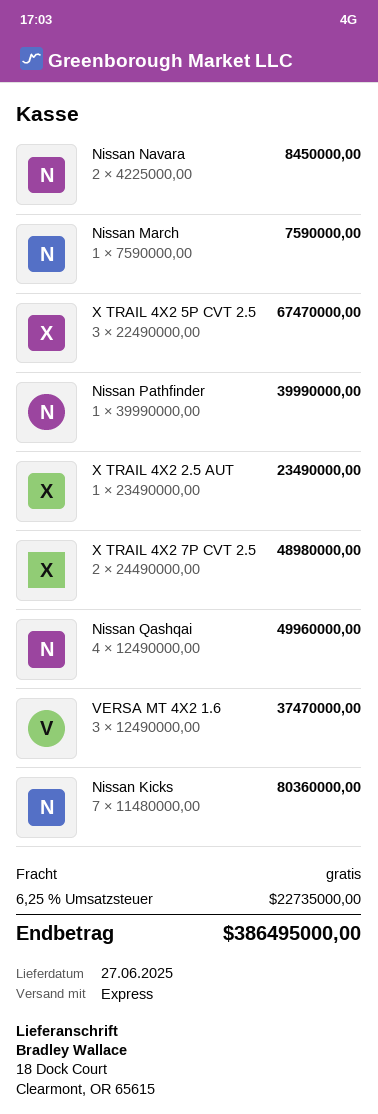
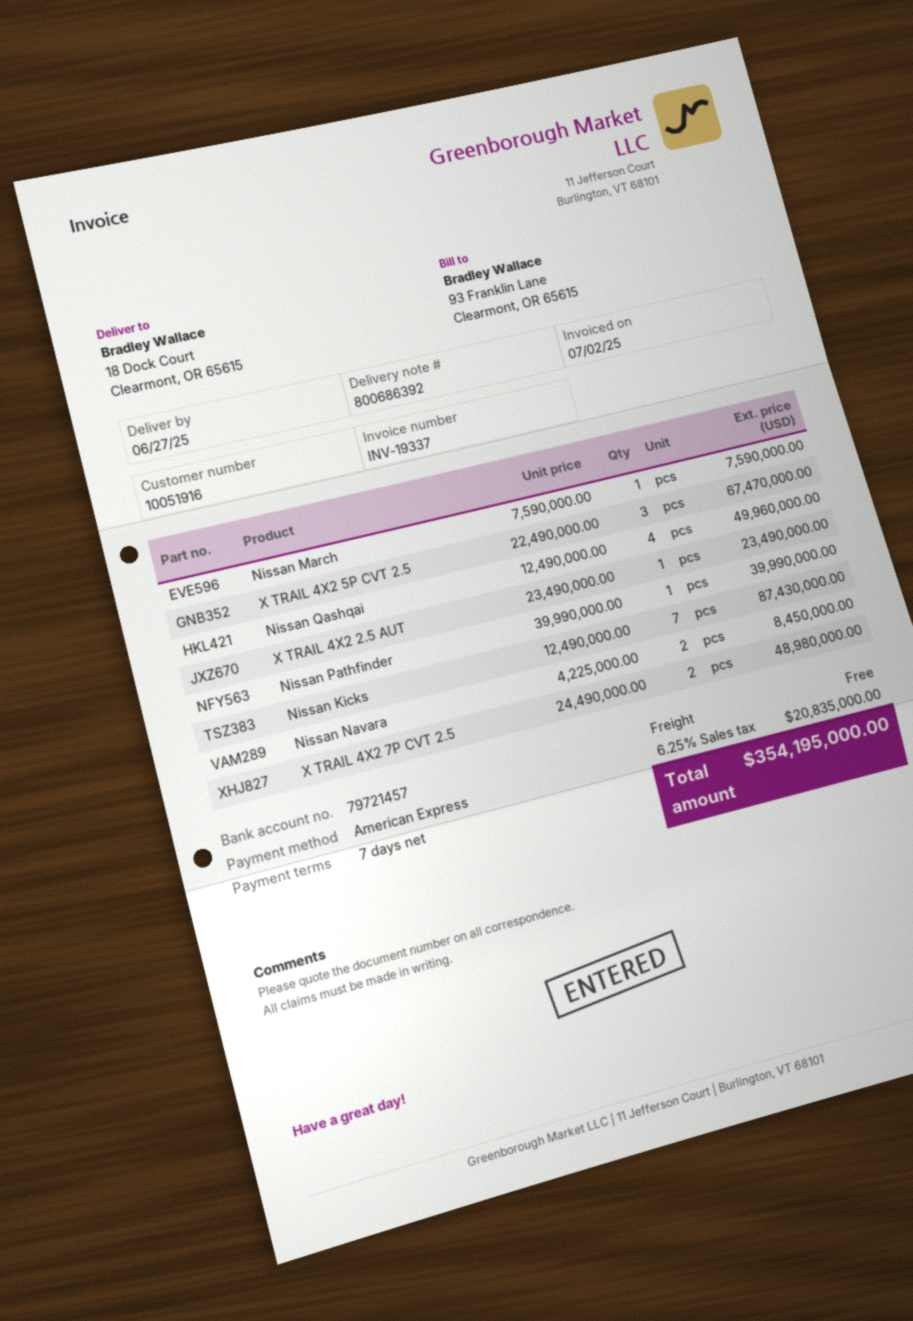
VERSA MT 4X2 1.6: 3 x 12490000.00 = 37470000.00 -> none
Nissan Kicks: 7 x 11480000.00 = 80360000.00 -> 7 x 12490000.00 = 87430000.00
tax: 6.25% = 22735000.00 -> 6.25% = 20835000.00
total: 386495000.00 -> 354195000.00

